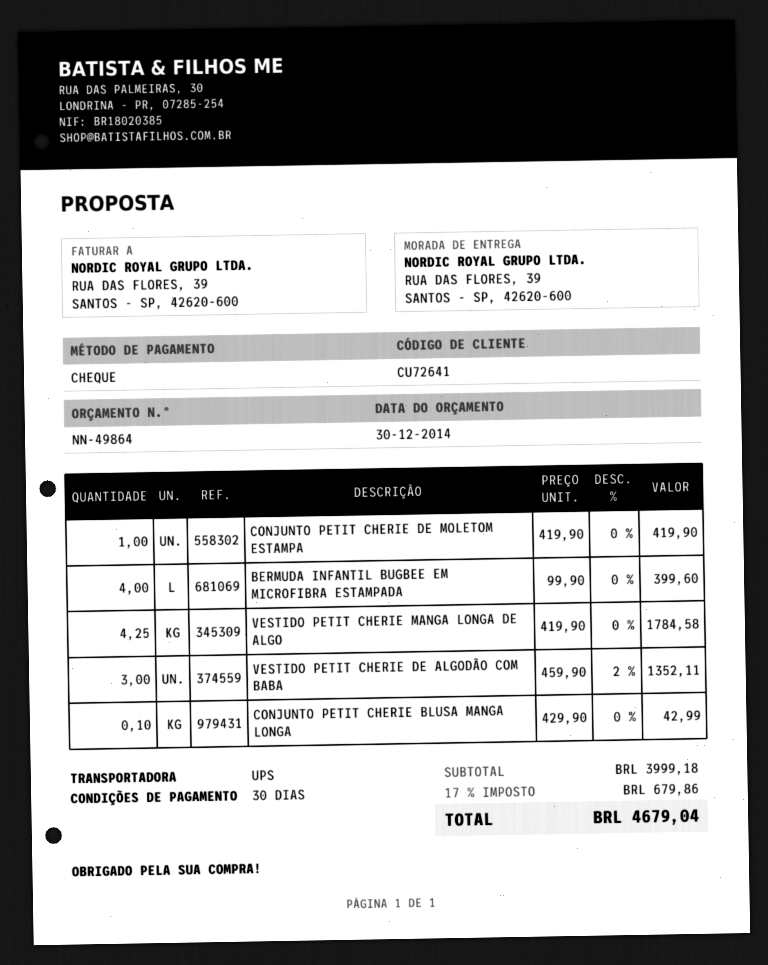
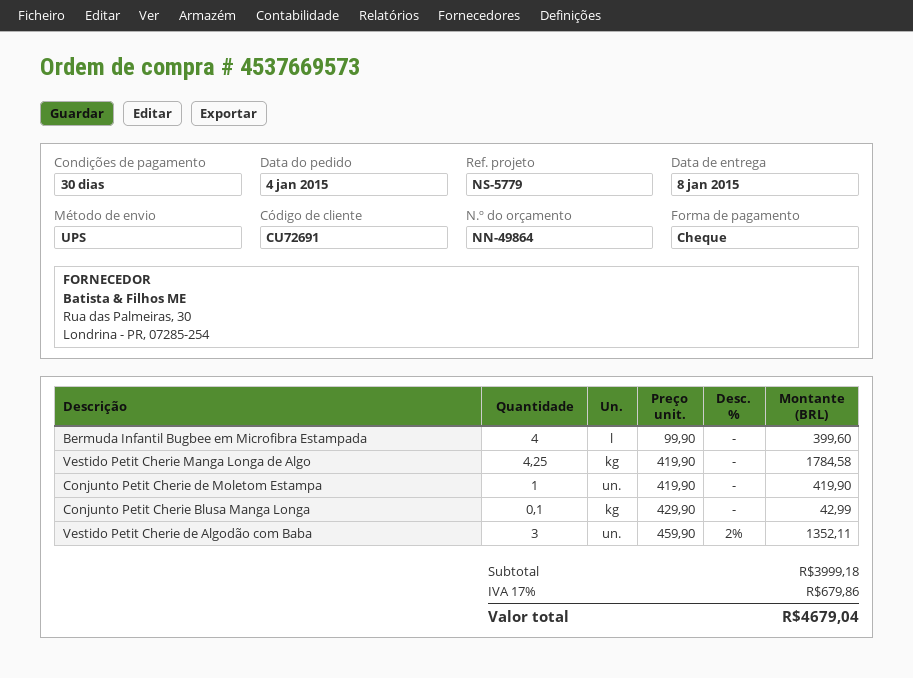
customer number: CU72641 -> CU72691

